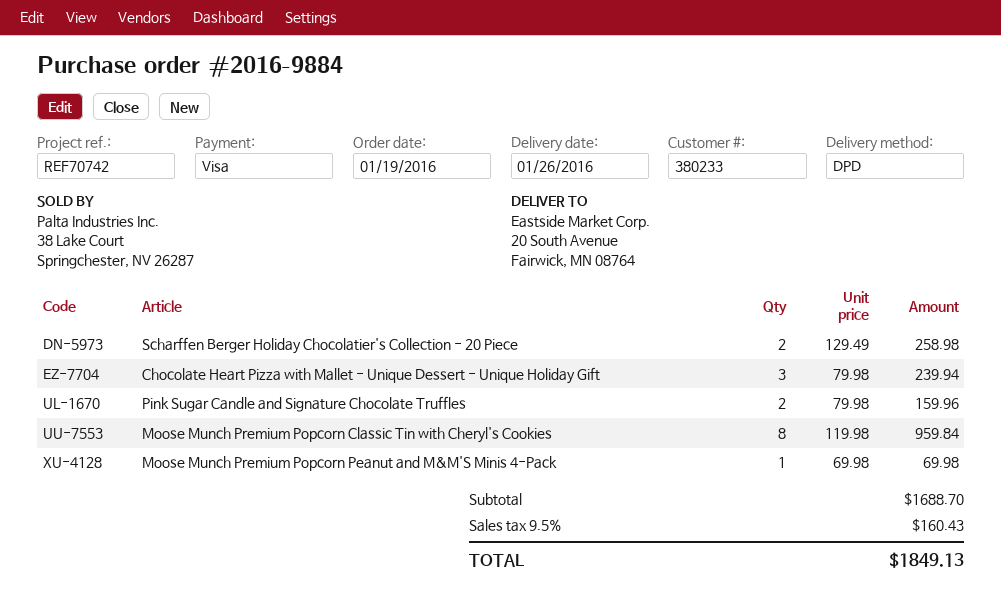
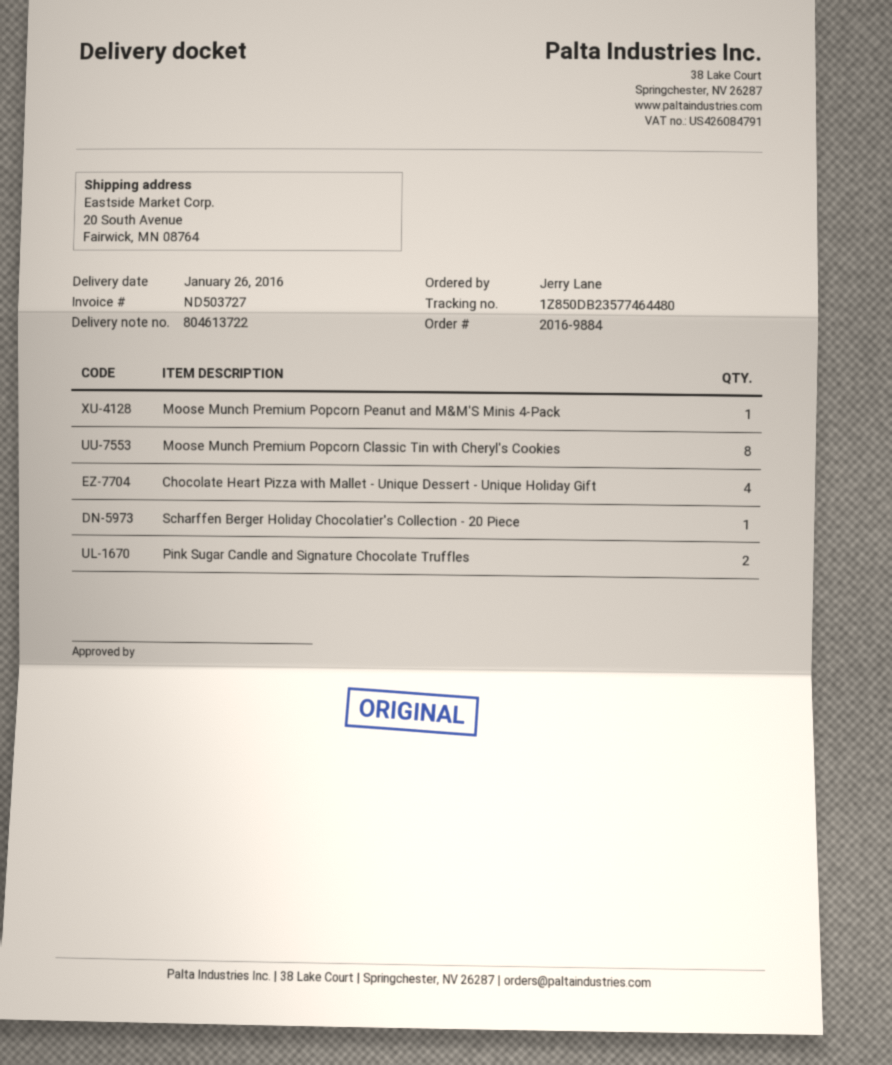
Scharffen Berger Holiday Chocolatier's Collection - 20 Piece: 2 -> 1
Chocolate Heart Pizza with Mallet - Unique Dessert - Unique Holiday Gift: 3 -> 4

